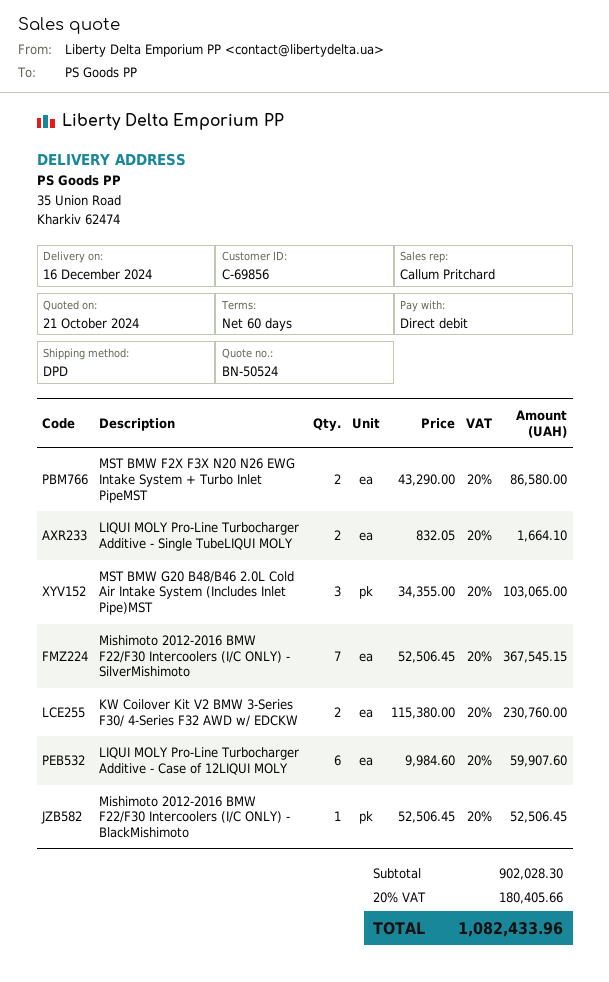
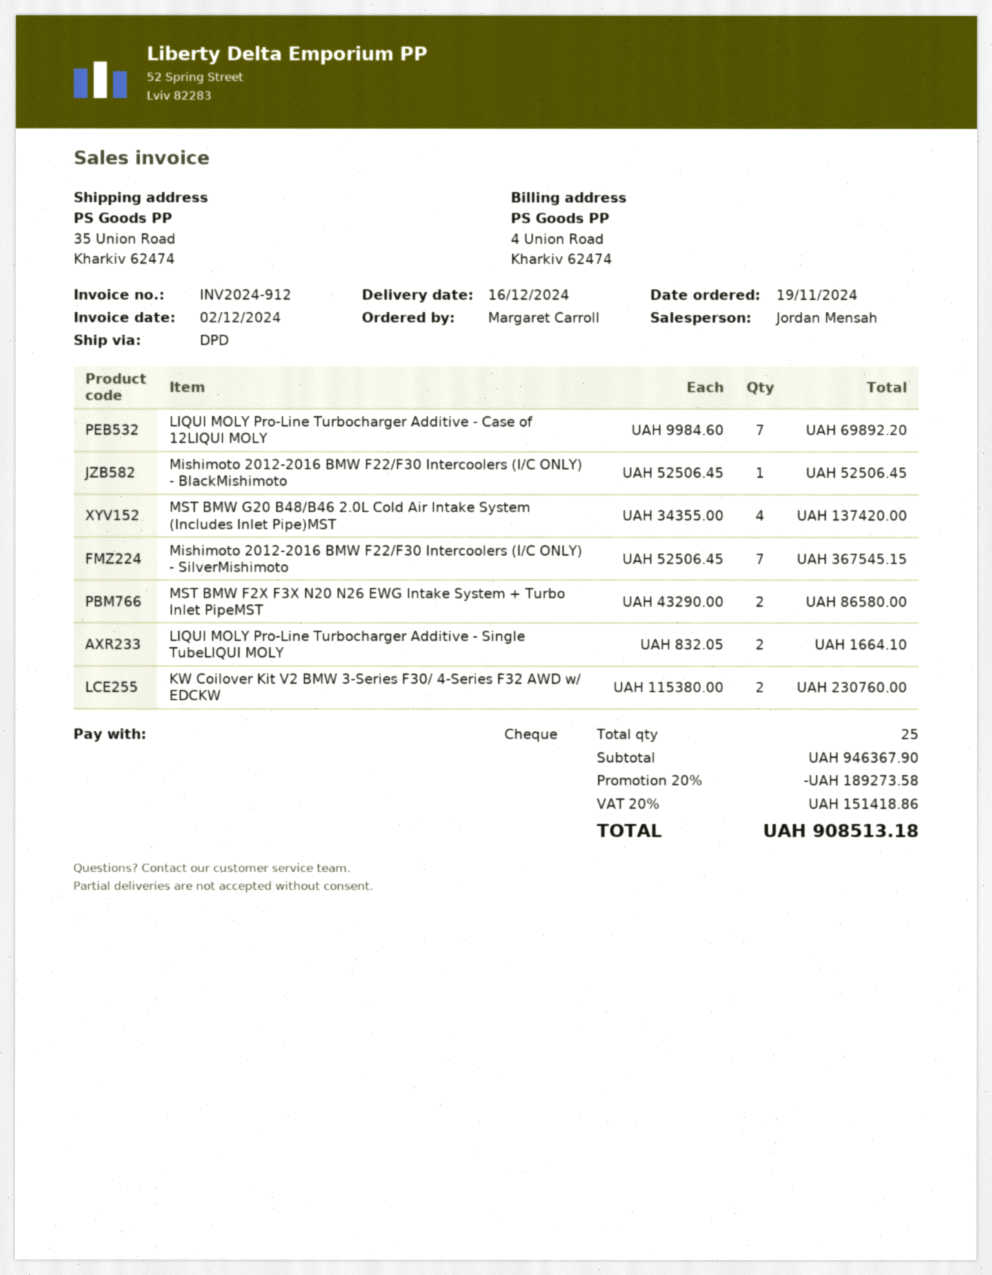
sales rep: Callum Pritchard -> Jordan Mensah
payment method: direct debit -> cheque
MST BMW G20 B48/B46 2.0L Cold Air Intake System (Includes Inlet Pipe)MST: 3 x 34355.00 = 103065.00 -> 4 x 34355.00 = 137420.00
LIQUI MOLY Pro-Line Turbocharger Additive - Case of 12LIQUI MOLY: 6 x 9984.60 = 59907.60 -> 7 x 9984.60 = 69892.20
subtotal: 902028.30 -> 946367.90
discount: none -> 20% = 189273.58
tax: 20% = 180405.66 -> 20% = 151418.86
total: 1082433.96 -> 908513.18

